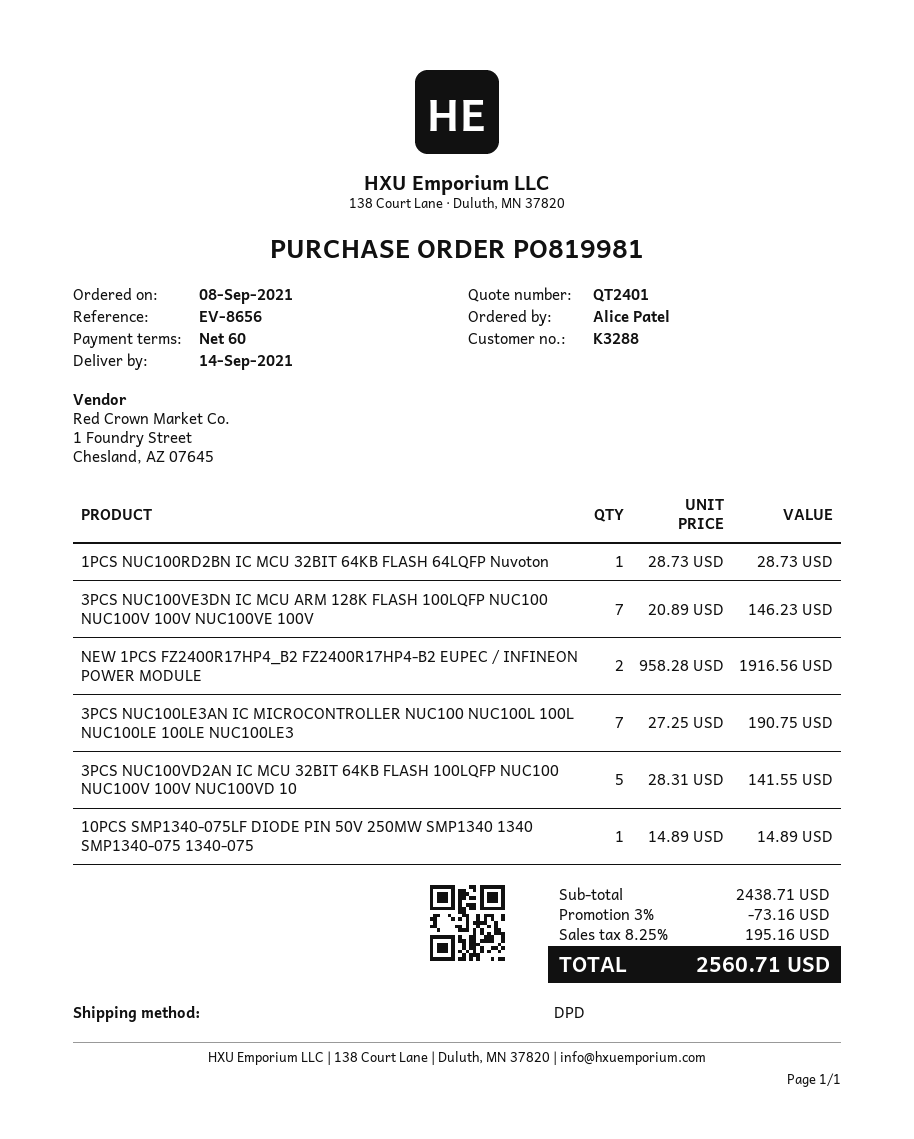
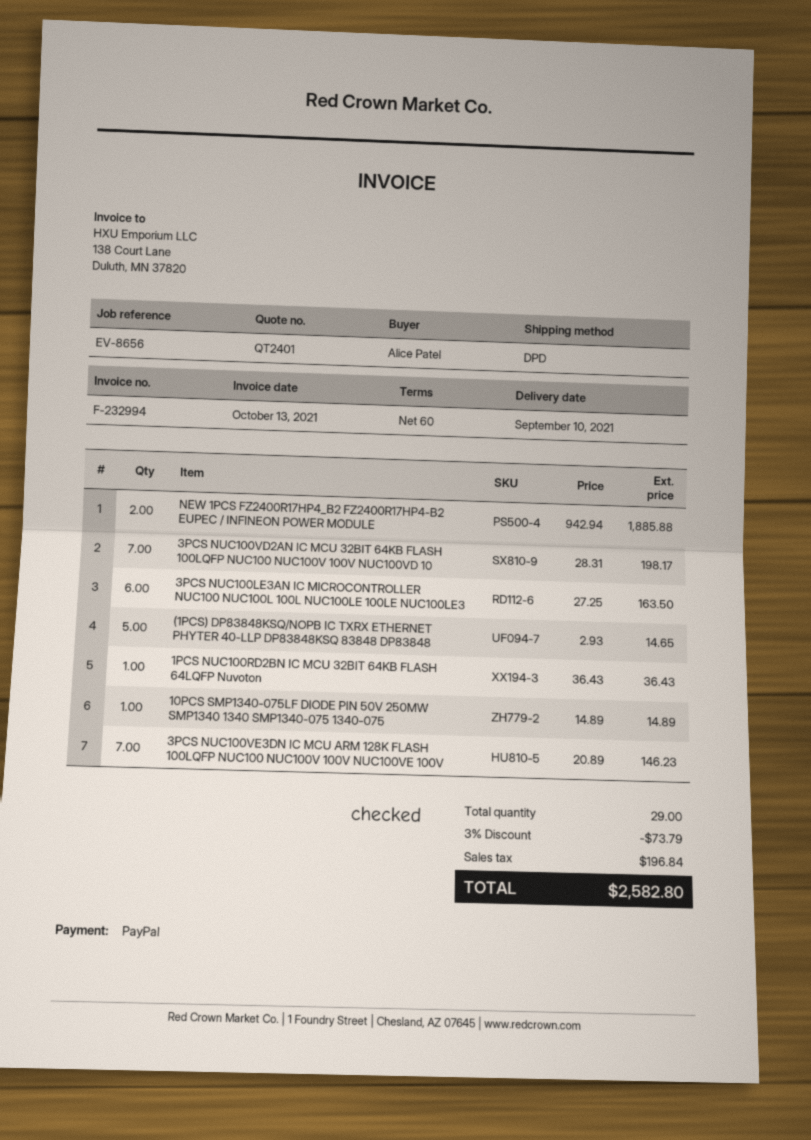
delivery date: 2021-09-14 -> 2021-09-10
1PCS NUC100RD2BN IC MCU 32BIT 64KB FLASH 64LQFP Nuvoton: 1 x 28.73 = 28.73 -> 1 x 36.43 = 36.43
NEW 1PCS FZ2400R17HP4_B2 FZ2400R17HP4-B2 EUPEC / INFINEON POWER MODULE: 2 x 958.28 = 1916.56 -> 2 x 942.94 = 1885.88
3PCS NUC100LE3AN IC MICROCONTROLLER NUC100 NUC100L 100L NUC100LE 100LE NUC100LE3: 7 x 27.25 = 190.75 -> 6 x 27.25 = 163.50
3PCS NUC100VD2AN IC MCU 32BIT 64KB FLASH 100LQFP NUC100 NUC100V 100V NUC100VD 10: 5 x 28.31 = 141.55 -> 7 x 28.31 = 198.17
(1PCS) DP83848KSQ/NOPB IC TXRX ETHERNET PHYTER 40-LLP DP83848KSQ 83848 DP83848: none -> 5 x 2.93 = 14.65
discount: 3% = 73.16 -> 3% = 73.79
tax: 195.16 -> 196.84
total: 2560.71 -> 2582.80

